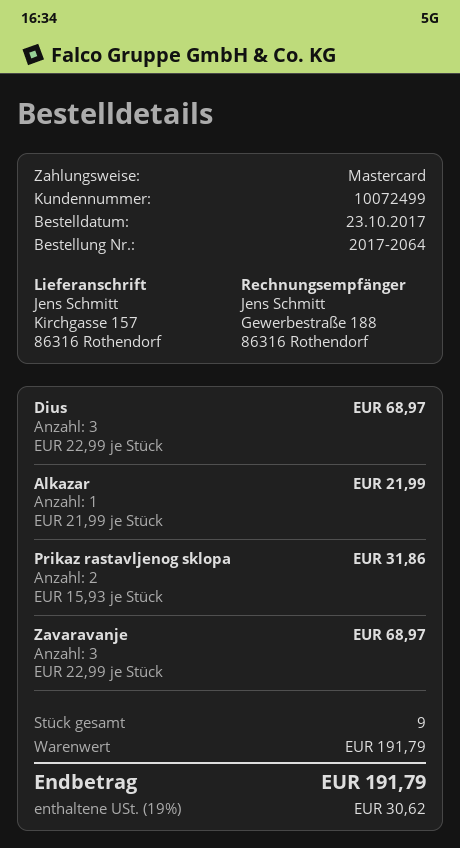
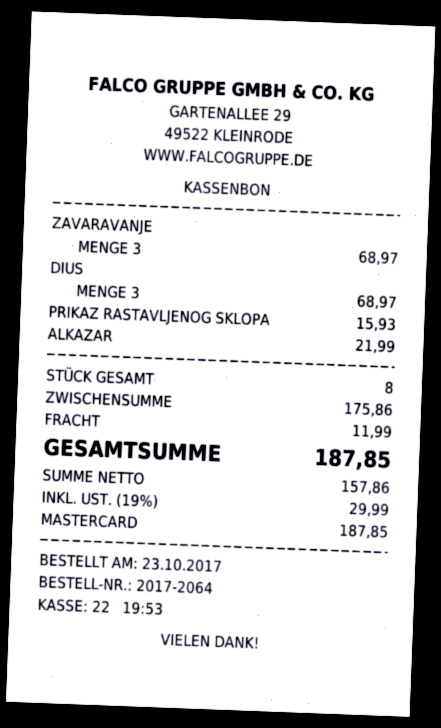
Prikaz rastavljenog sklopa: 2 for 31.86 -> 1 for 15.93
total quantity: 9 -> 8
subtotal: 191.79 -> 175.86
shipping: none -> 11.99
tax: 19% = 30.62 -> 19% = 29.99
total: 191.79 -> 187.85

